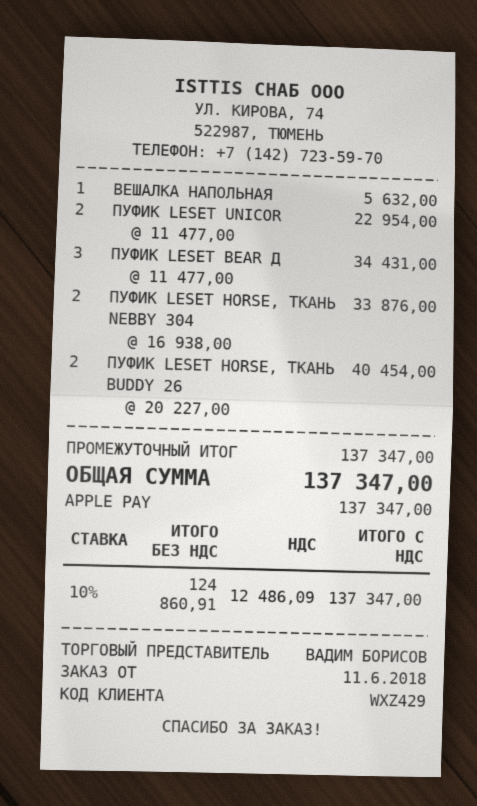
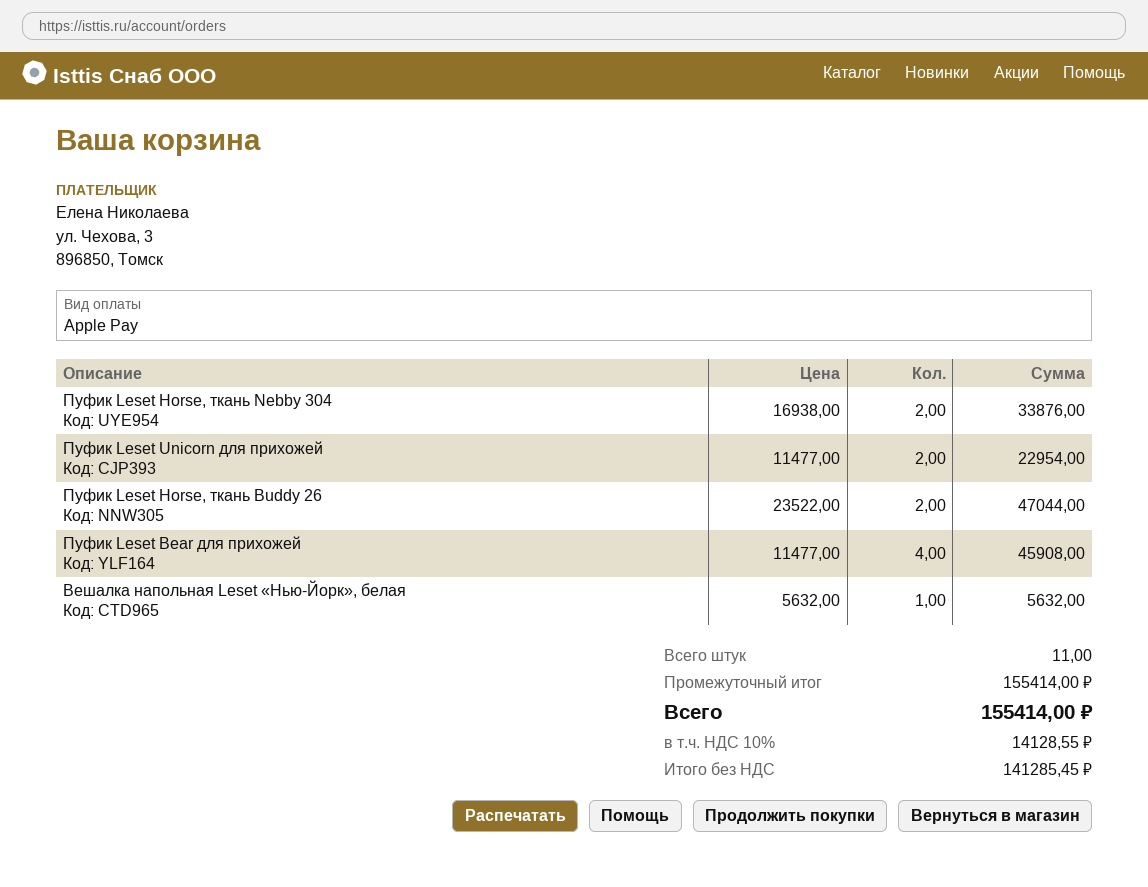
ПУФИК LESET BEAR Д: 3 x 11477.00 = 34431.00 -> 4 x 11477.00 = 45908.00
ПУФИК LESET HORSE, ТКАНЬ BUDDY 26: 2 x 20227.00 = 40454.00 -> 2 x 23522.00 = 47044.00
subtotal: 137347.00 -> 155414.00
net: 124860.91 -> 141285.45
tax: 10% = 12486.09 -> 10% = 14128.55
total: 137347.00 -> 155414.00

